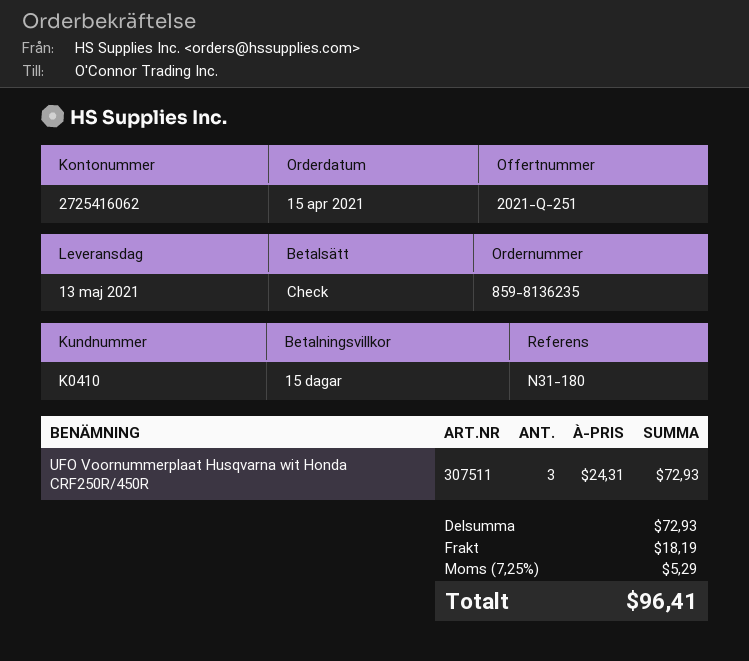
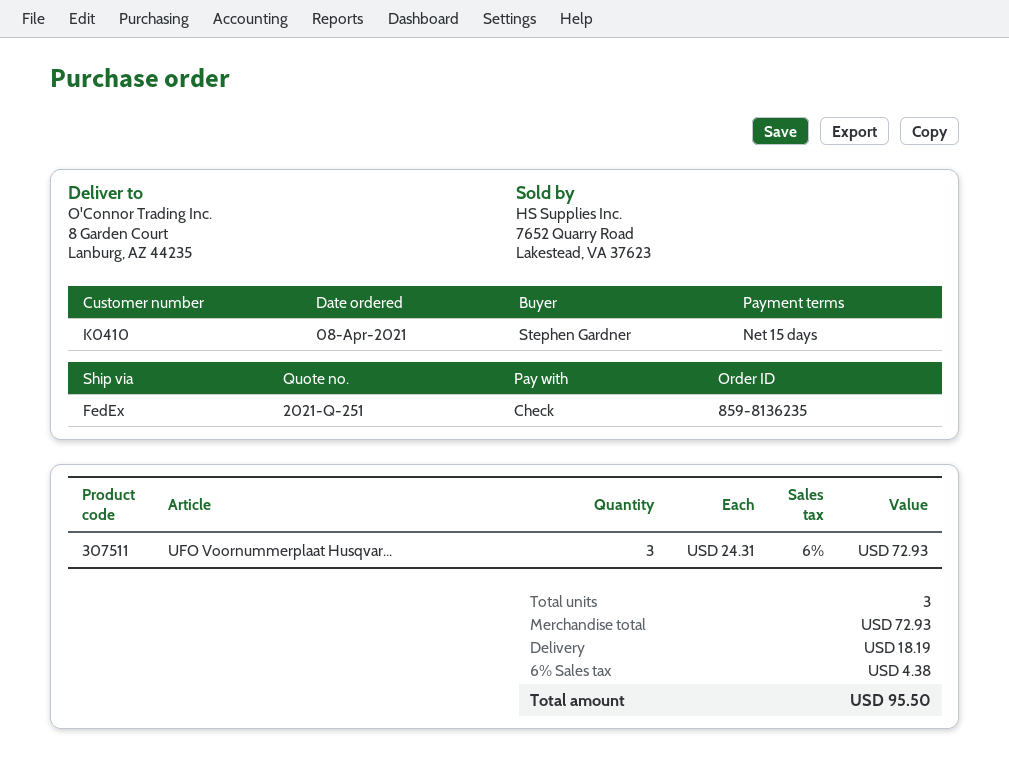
order date: 2021-04-15 -> 2021-04-08
tax: 7.25% = 5.29 -> 6% = 4.38
total: 96.41 -> 95.50

